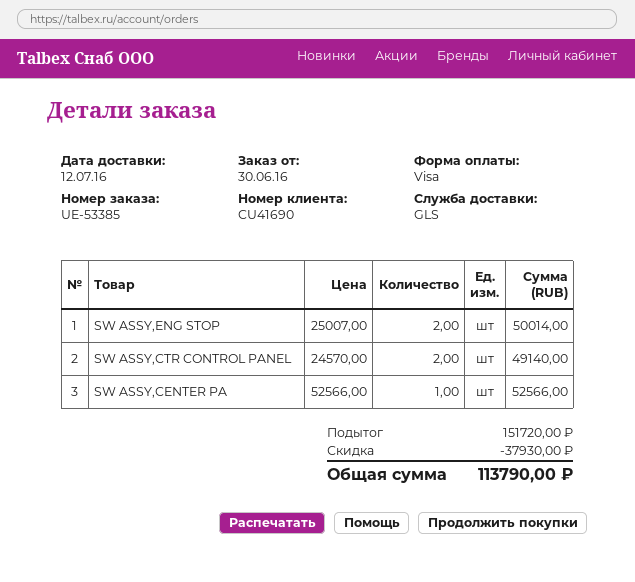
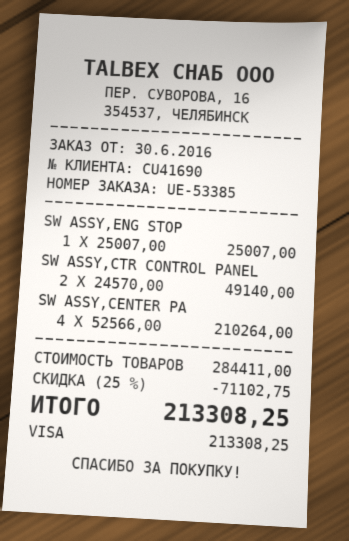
SW ASSY,ENG STOP: 2 x 25007.00 = 50014.00 -> 1 x 25007.00 = 25007.00
SW ASSY,CENTER PA: 1 x 52566.00 = 52566.00 -> 4 x 52566.00 = 210264.00
subtotal: 151720.00 -> 284411.00
discount: 37930.00 -> 71102.75
total: 113790.00 -> 213308.25

